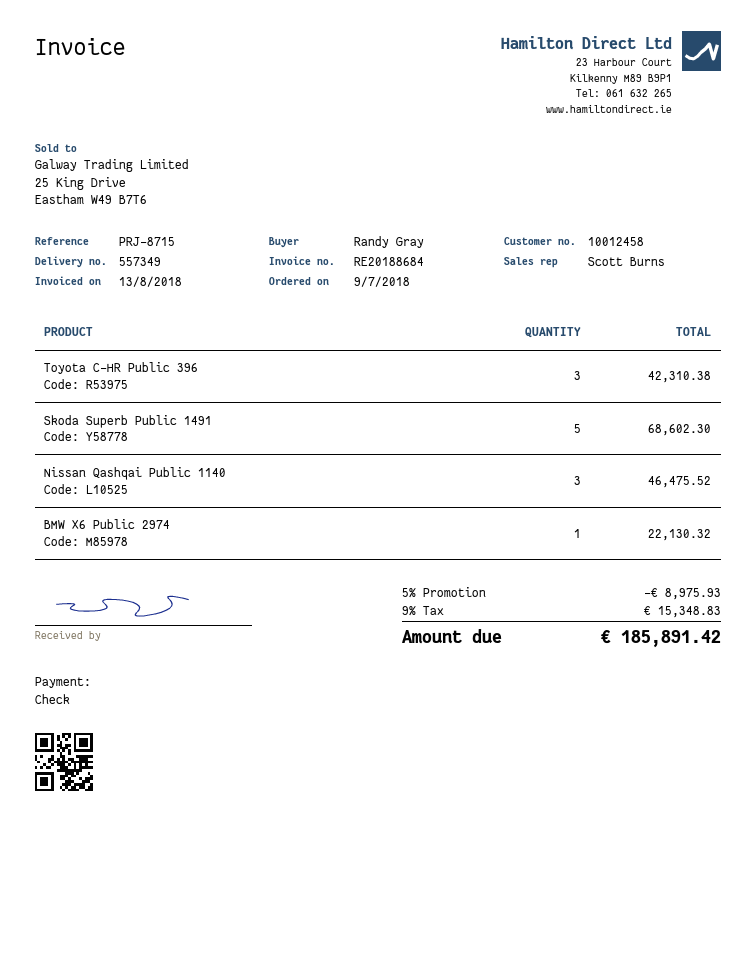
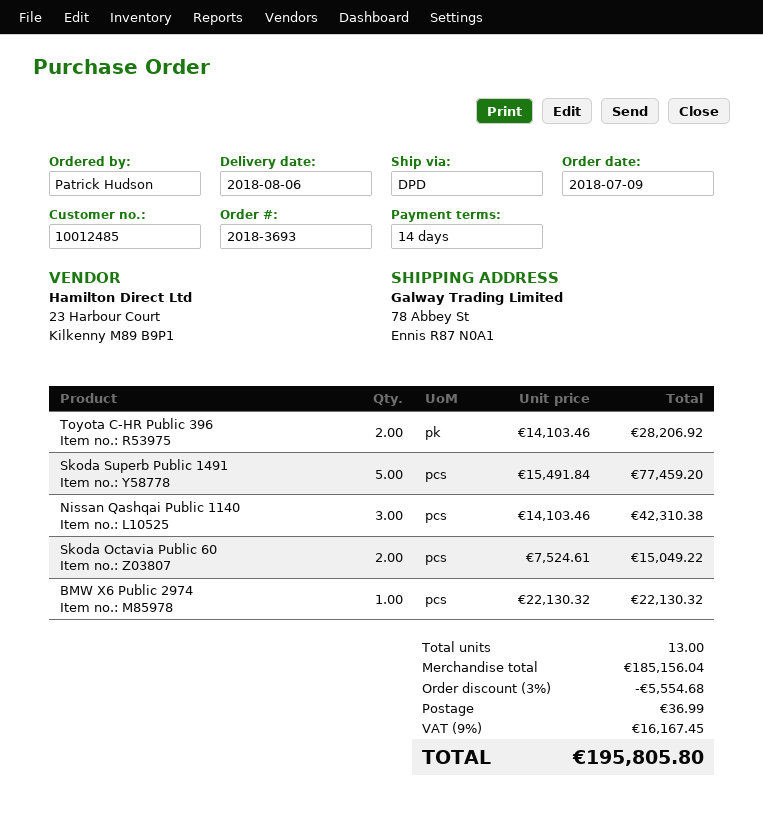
customer number: 10012458 -> 10012485
ordered by: Randy Gray -> Patrick Hudson
Toyota C-HR Public 396: 3 for 42310.38 -> 2 for 28206.92
Skoda Superb Public 1491: 5 for 68602.30 -> 5 for 77459.20
Nissan Qashqai Public 1140: 3 for 46475.52 -> 3 for 42310.38
Skoda Octavia Public 60: none -> 2 for 15049.22
discount: 5% = 8975.93 -> 3% = 5554.68
shipping: none -> 36.99
tax: 9% = 15348.83 -> 9% = 16167.45
total: 185891.42 -> 195805.80

